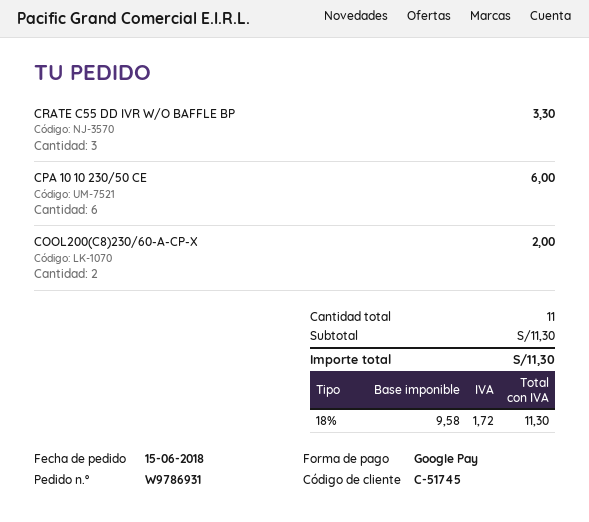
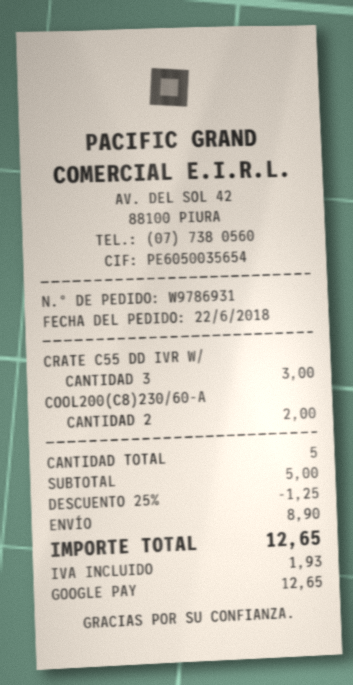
order date: 2018-06-15 -> 2018-06-22
CRATE C55 DD IVR W/O BAFFLE BP: 3 for 3.30 -> 3 for 3.00
CPA 10 10 230/50 CE: 6 for 6.00 -> none
total quantity: 11 -> 5
subtotal: 11.30 -> 5.00
discount: none -> 25% = 1.25
shipping: none -> 8.90
tax: 1.72 -> 1.93
total: 11.30 -> 12.65

